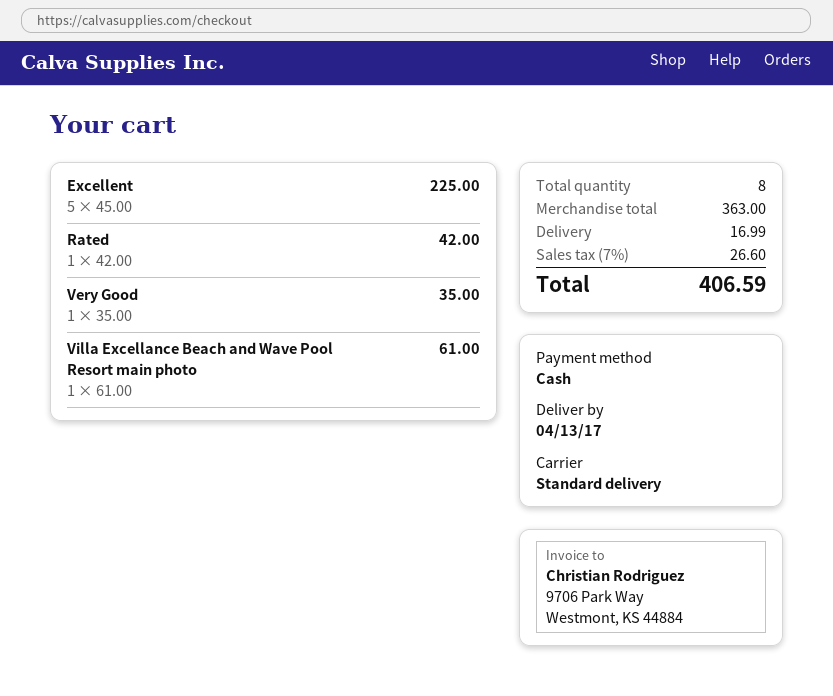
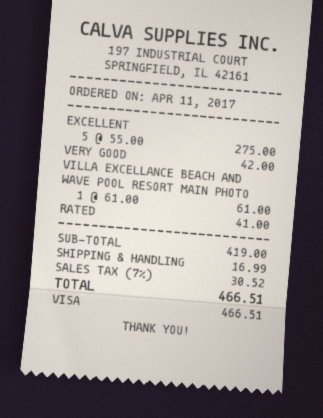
payment method: cash -> Visa
Excellent: 5 x 45.00 = 225.00 -> 5 x 55.00 = 275.00
Rated: 1 x 42.00 = 42.00 -> 1 x 41.00 = 41.00
Very Good: 1 x 35.00 = 35.00 -> 1 x 42.00 = 42.00
subtotal: 363.00 -> 419.00
tax: 7% = 26.60 -> 7% = 30.52
total: 406.59 -> 466.51

